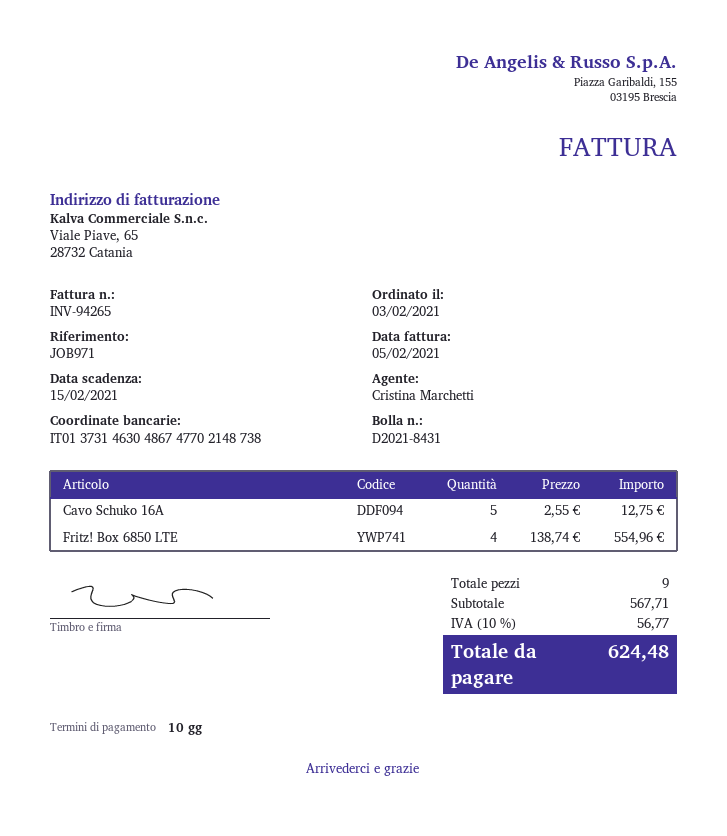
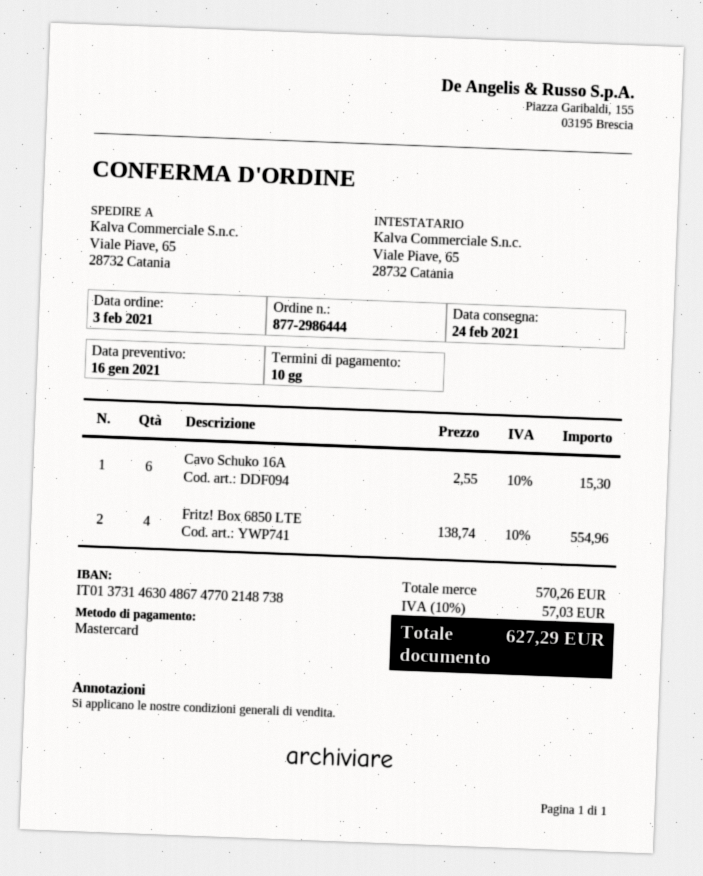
Cavo Schuko 16A: 5 x 2.55 = 12.75 -> 6 x 2.55 = 15.30
subtotal: 567.71 -> 570.26
tax: 10% = 56.77 -> 10% = 57.03
total: 624.48 -> 627.29

